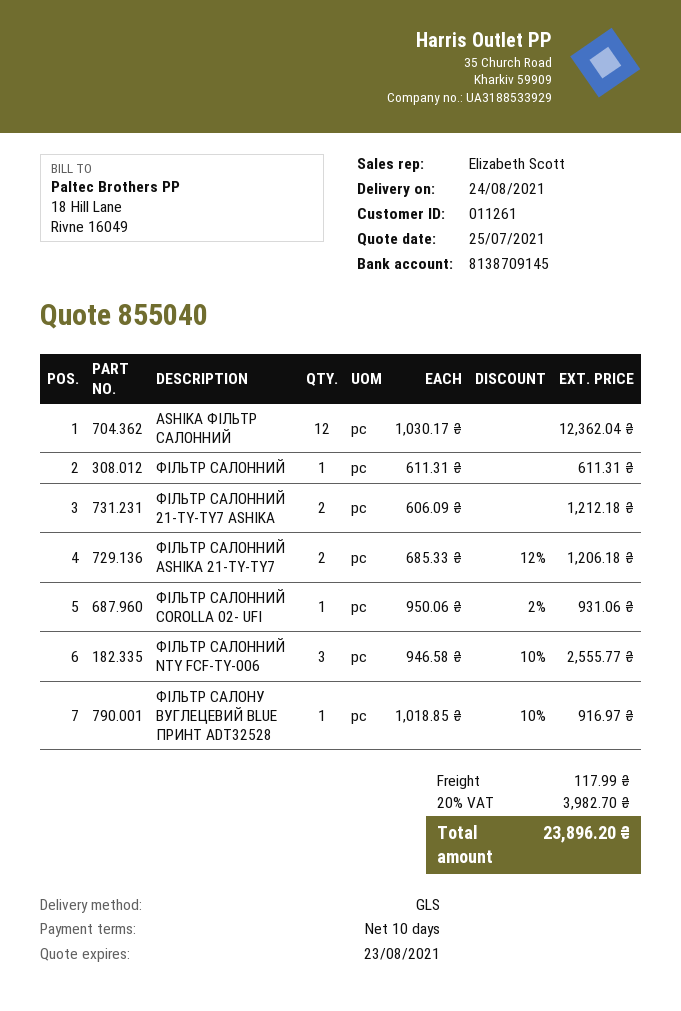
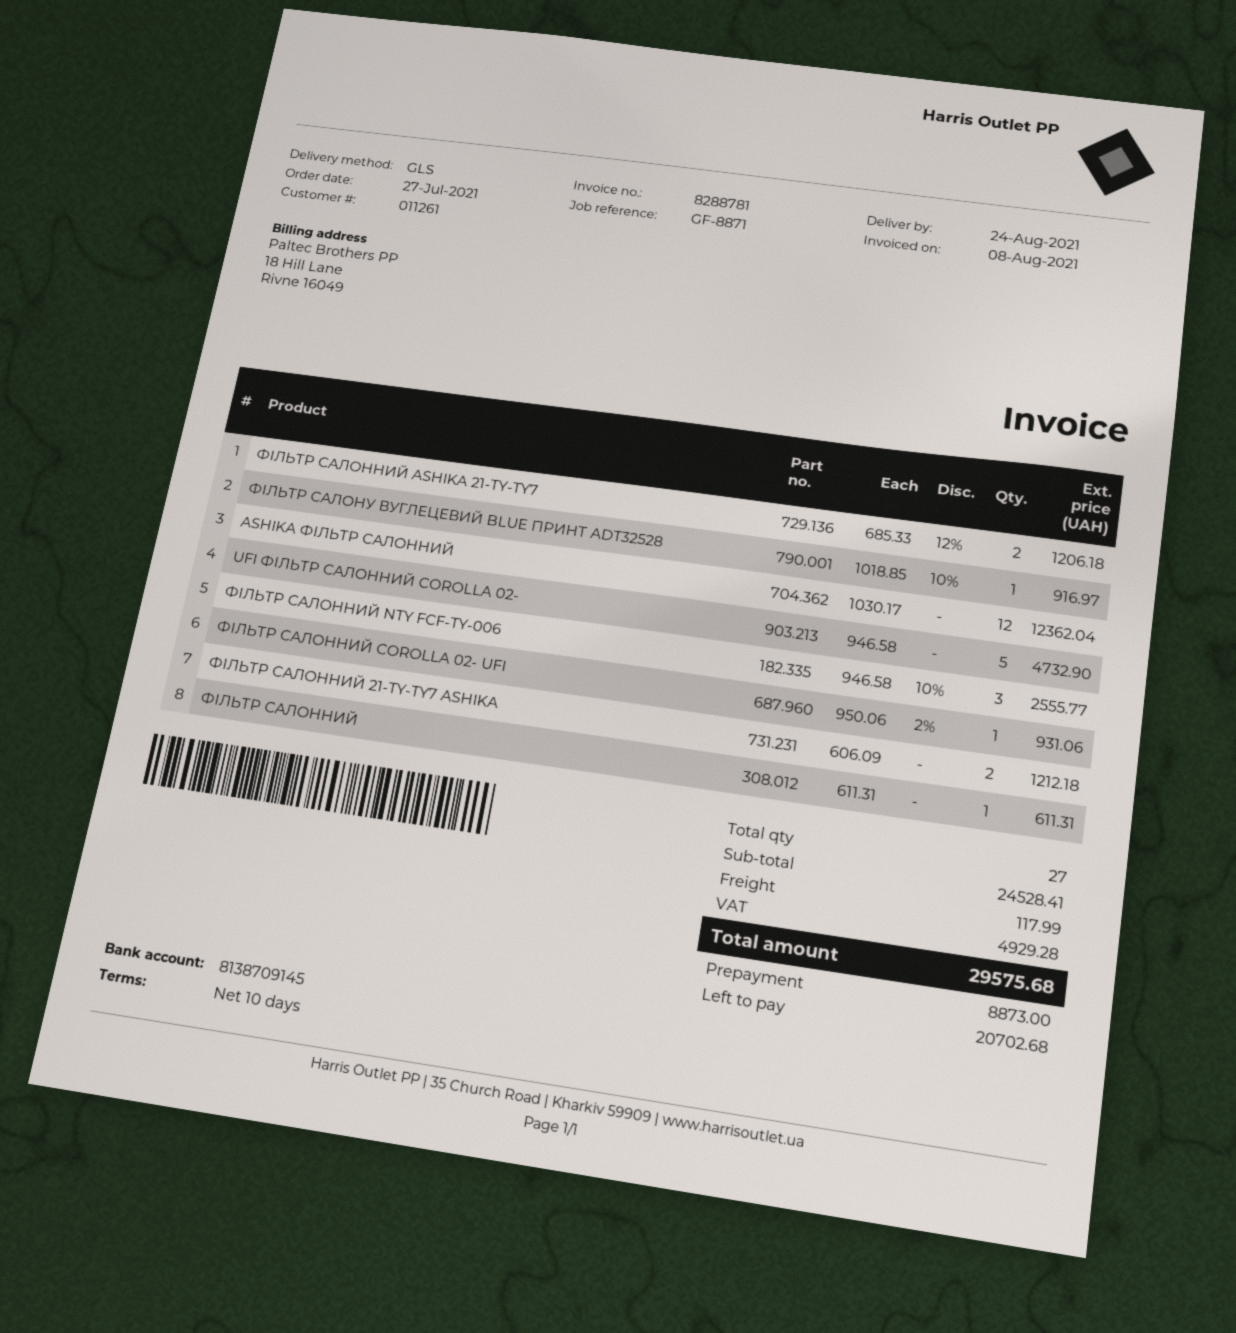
UFI ФІЛЬТР САЛОННИЙ COROLLA 02-: none -> 5 x 946.58 = 4732.90
tax: 3982.70 -> 4929.28
total: 23896.20 -> 29575.68

